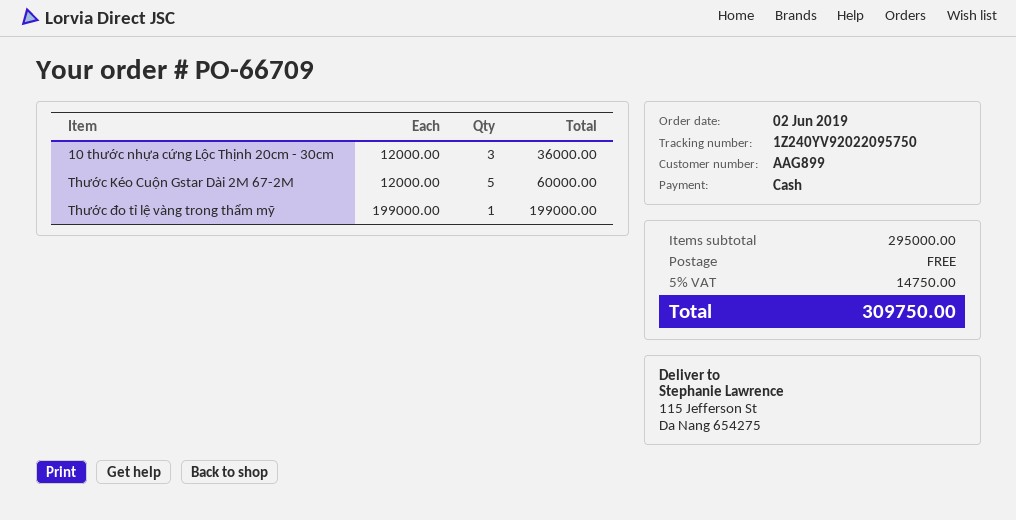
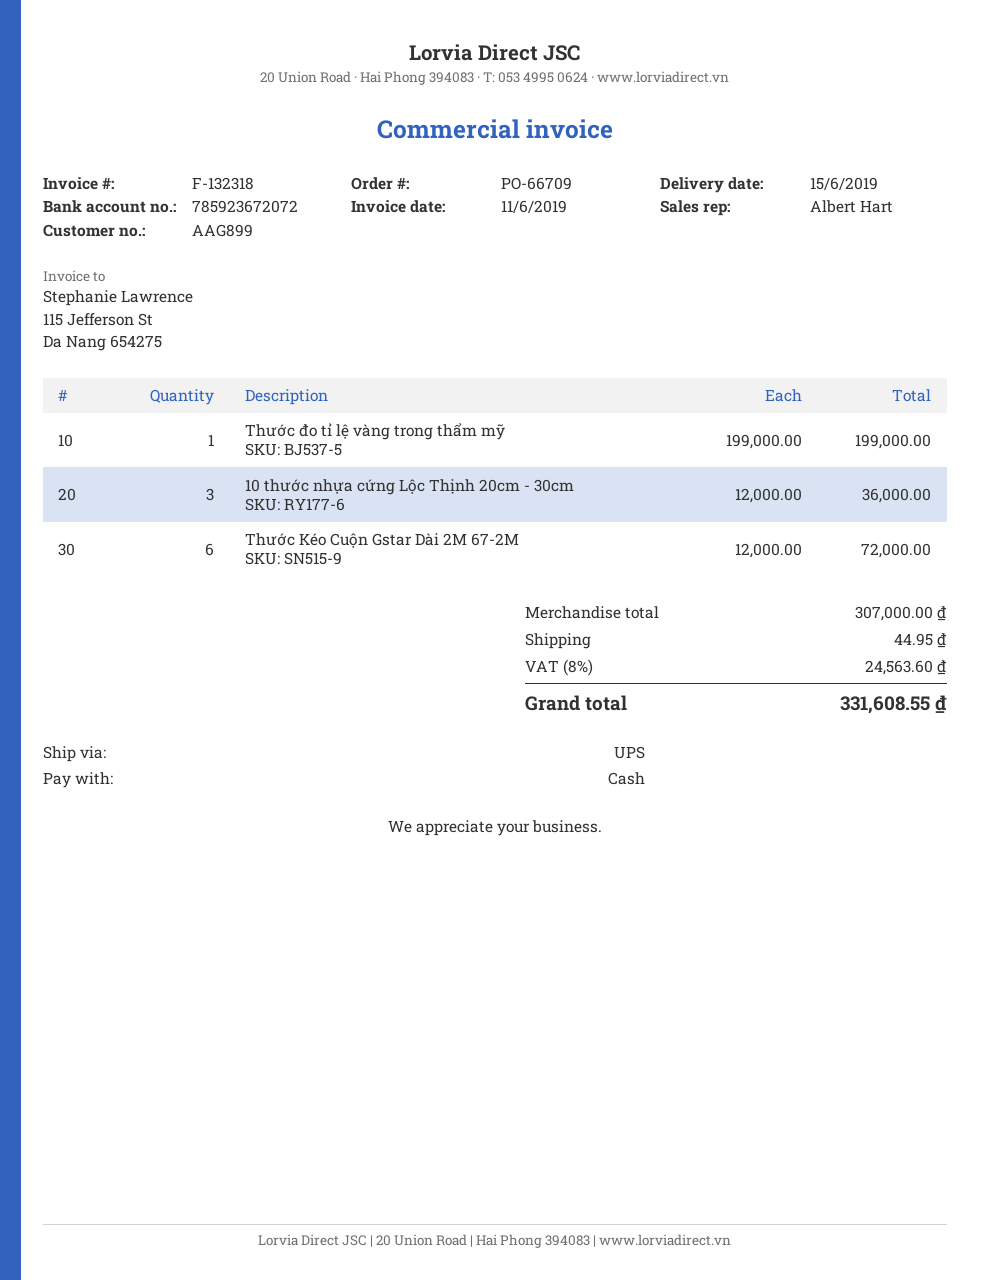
Thước Kéo Cuộn Gstar Dài 2M 67-2M: 5 x 12000.00 = 60000.00 -> 6 x 12000.00 = 72000.00
subtotal: 295000.00 -> 307000.00
shipping: 0.00 -> 44.95
tax: 5% = 14750.00 -> 8% = 24563.60
total: 309750.00 -> 331608.55

